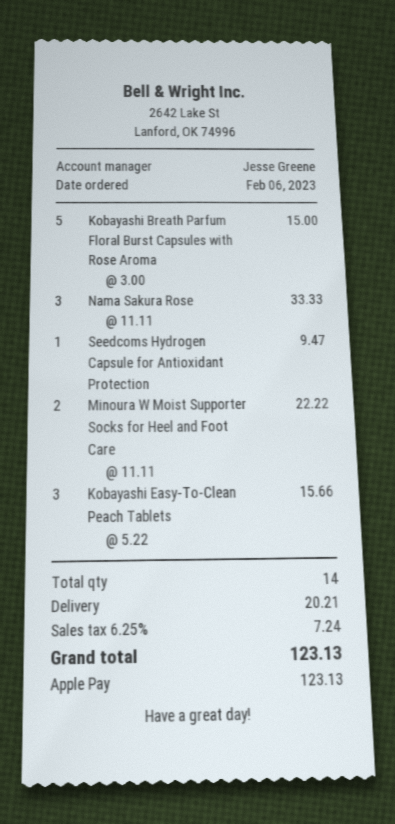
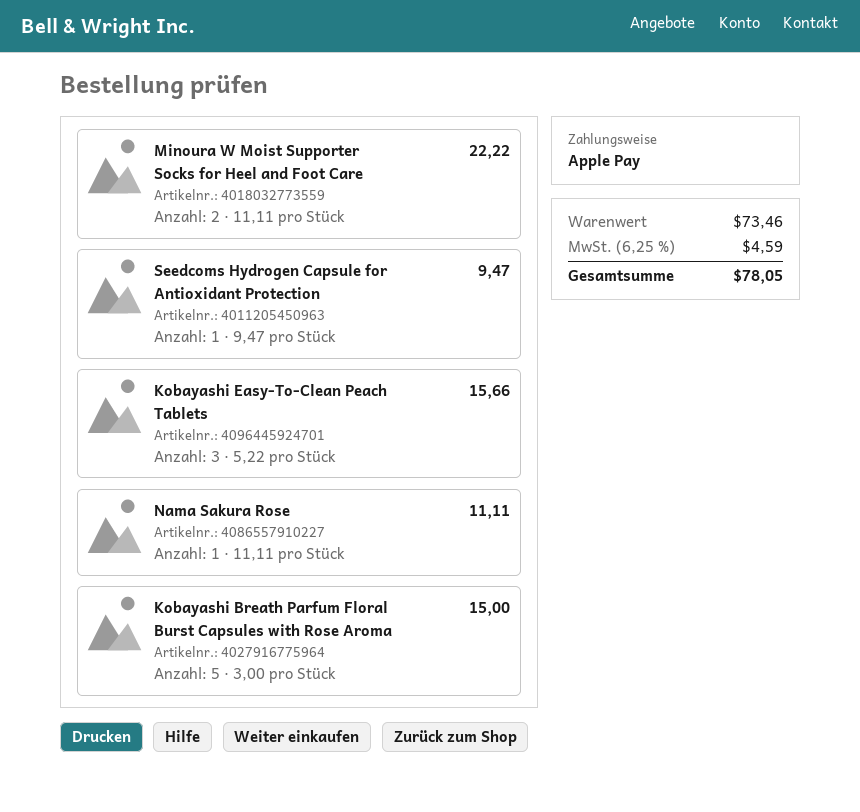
Nama Sakura Rose: 3 x 11.11 = 33.33 -> 1 x 11.11 = 11.11
shipping: 20.21 -> none
tax: 6.25% = 7.24 -> 6.25% = 4.59
total: 123.13 -> 78.05

